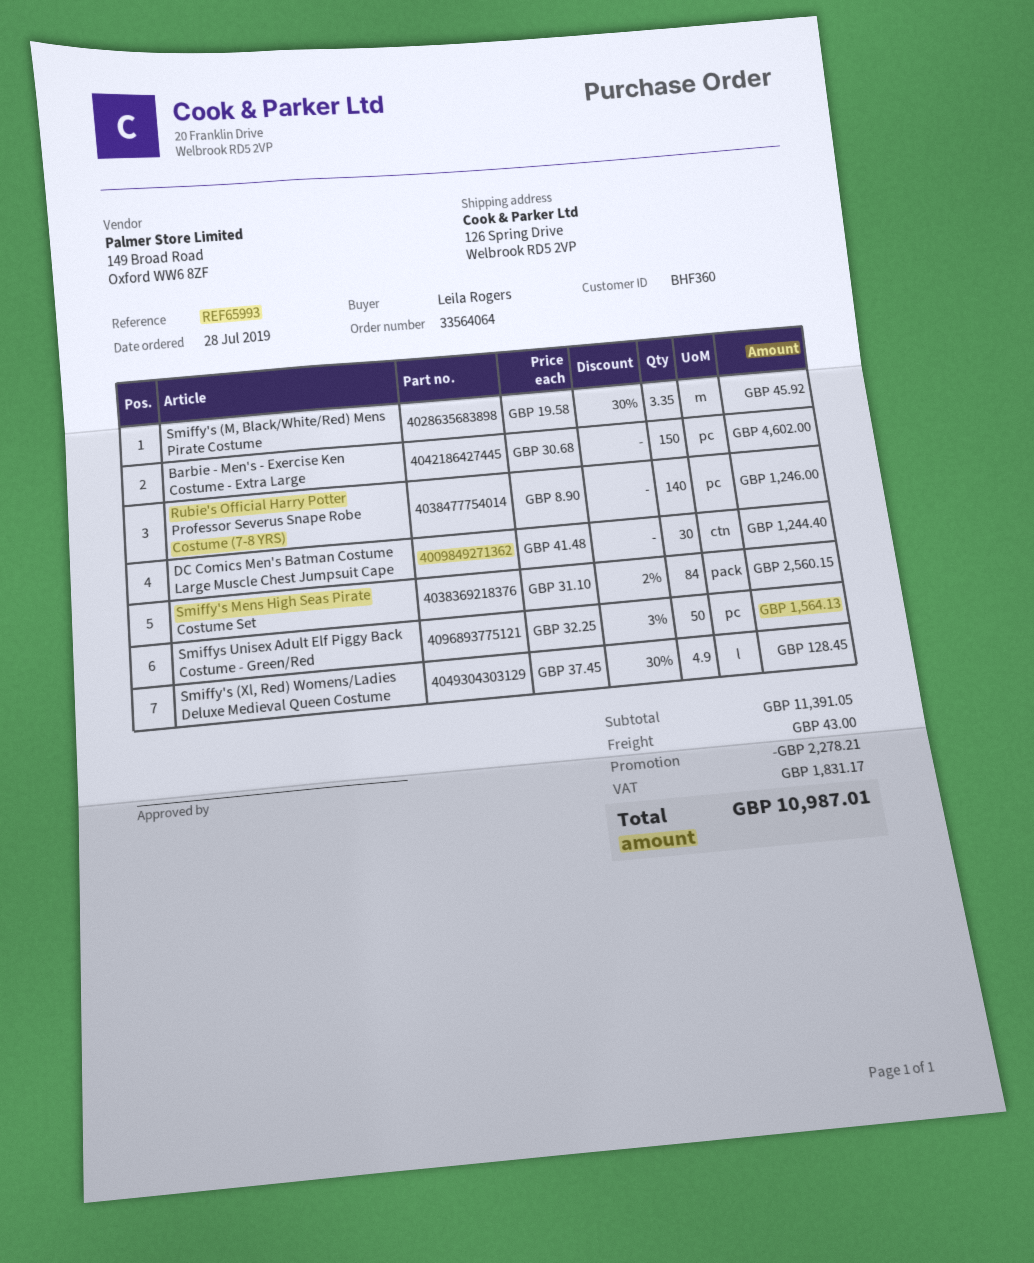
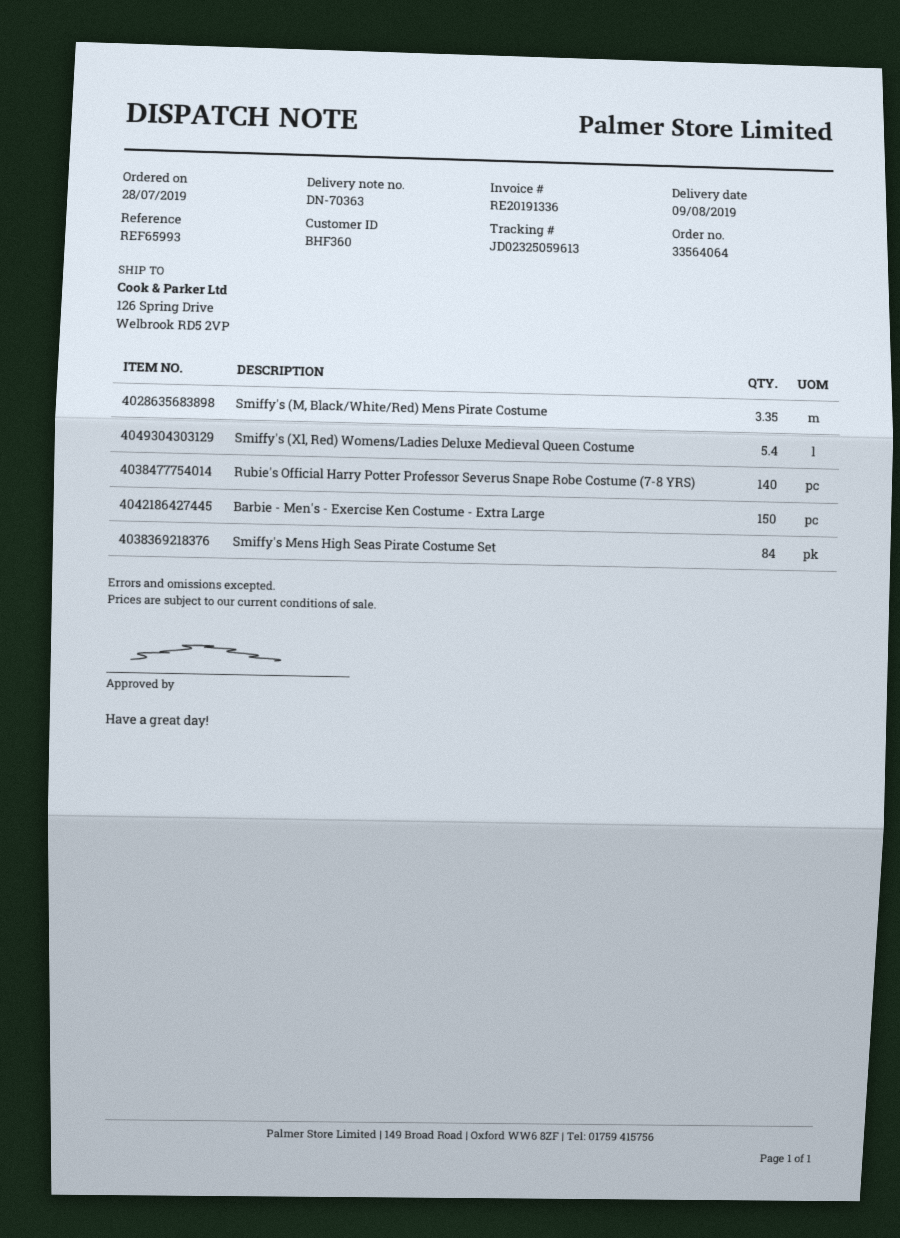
DC Comics Men's Batman Costume Large Muscle Chest Jumpsuit Cape: 30 -> none
Smiffys Unisex Adult Elf Piggy Back Costume - Green/Red: 50 -> none
Smiffy's (Xl, Red) Womens/Ladies Deluxe Medieval Queen Costume: 4.9 -> 5.4

